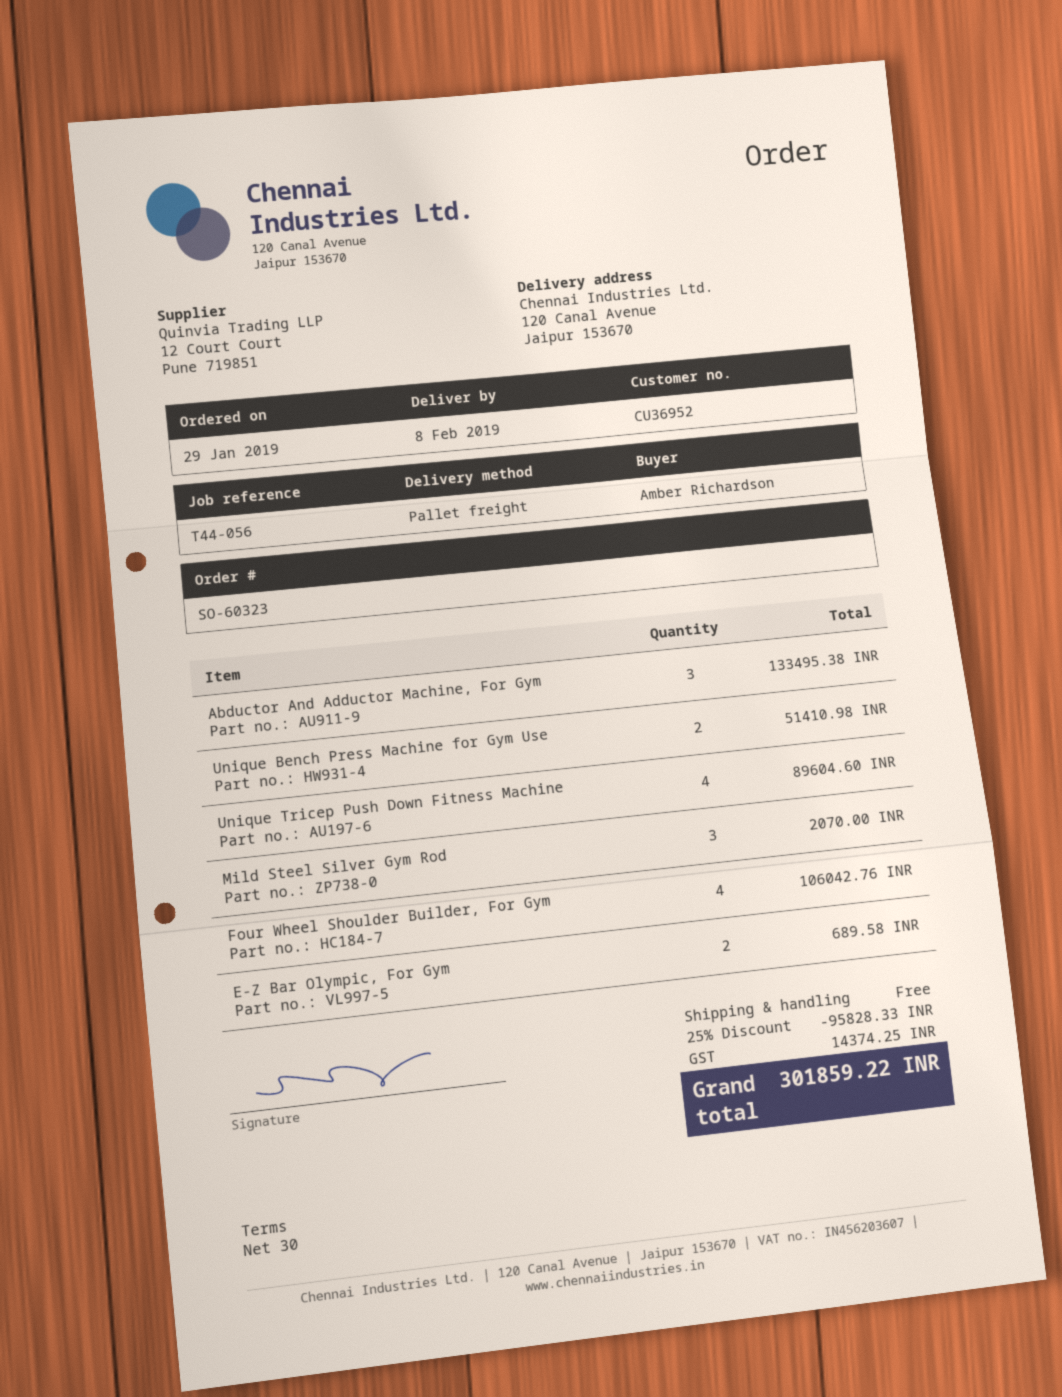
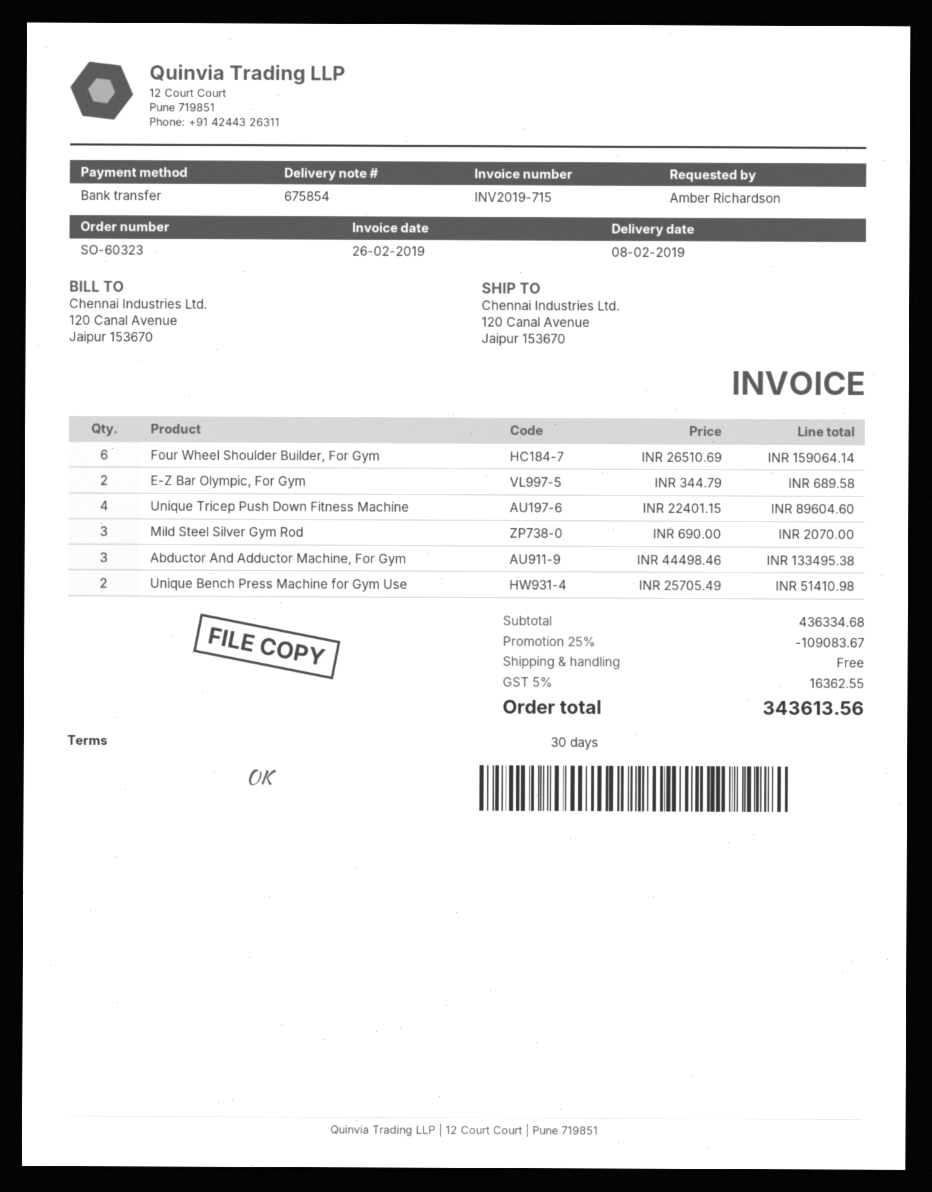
Four Wheel Shoulder Builder, For Gym: 4 for 106042.76 -> 6 for 159064.14
discount: 25% = 95828.33 -> 25% = 109083.67
tax: 14374.25 -> 16362.55
total: 301859.22 -> 343613.56

